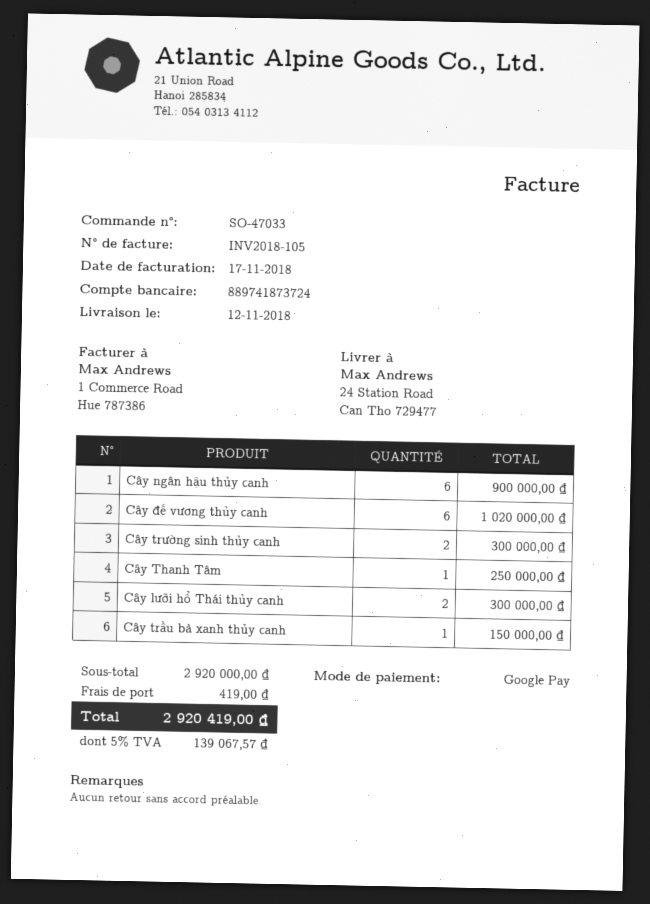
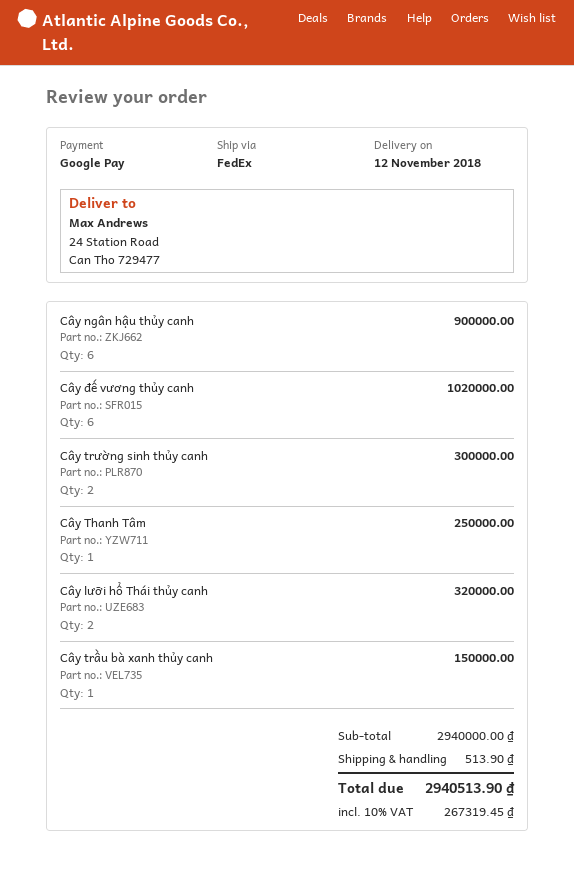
Cây lưỡi hổ Thái thủy canh: 2 for 300000.00 -> 2 for 320000.00
subtotal: 2920000.00 -> 2940000.00
shipping: 419.00 -> 513.90
tax: 5% = 139067.57 -> 10% = 267319.45
total: 2920419.00 -> 2940513.90

